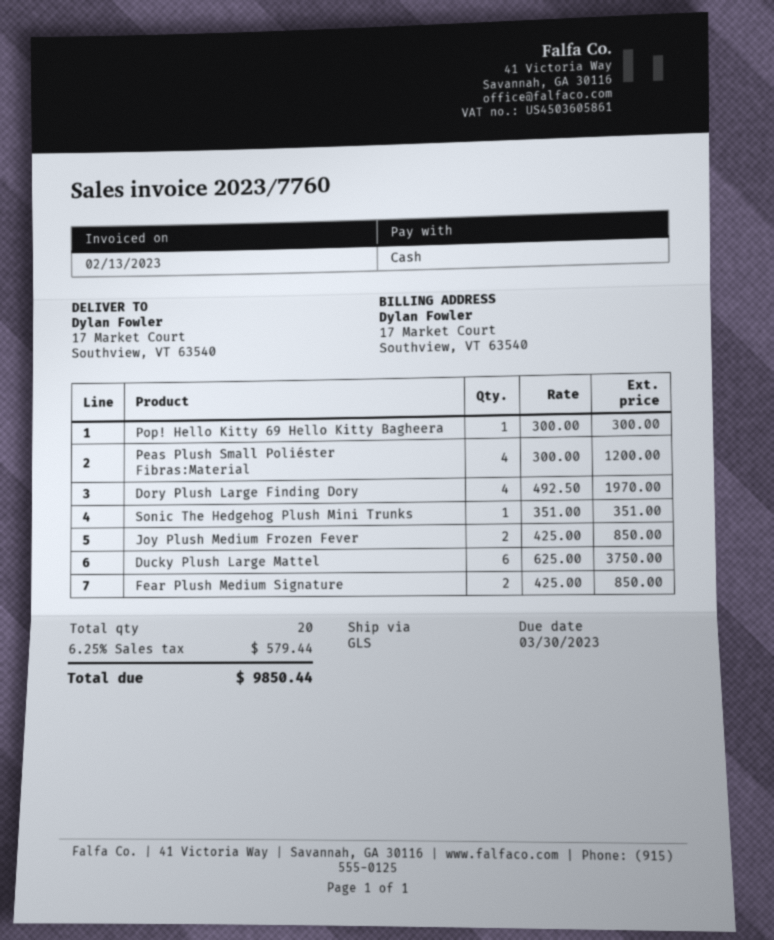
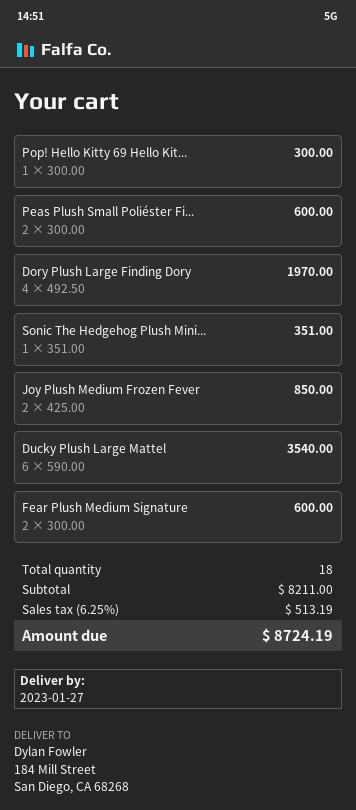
ship to: 17 Market Court, Southview, VT 63540 -> 184 Mill Street, San Diego, CA 68268
Peas Plush Small Poliéster Fibras:Material: 4 x 300.00 = 1200.00 -> 2 x 300.00 = 600.00
Ducky Plush Large Mattel: 6 x 625.00 = 3750.00 -> 6 x 590.00 = 3540.00
Fear Plush Medium Signature: 2 x 425.00 = 850.00 -> 2 x 300.00 = 600.00
total quantity: 20 -> 18
tax: 6.25% = 579.44 -> 6.25% = 513.19
total: 9850.44 -> 8724.19

